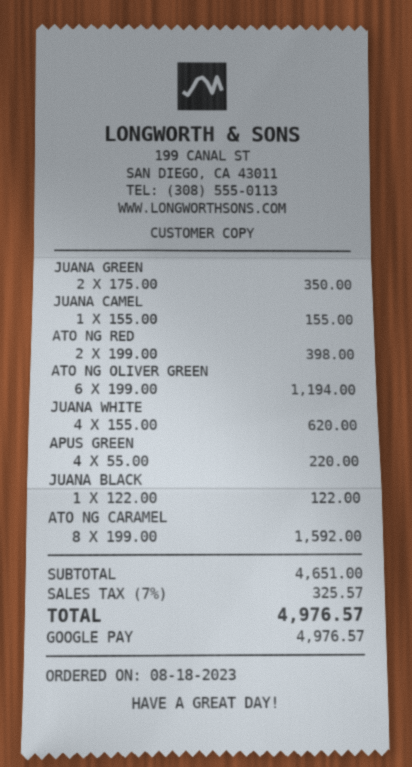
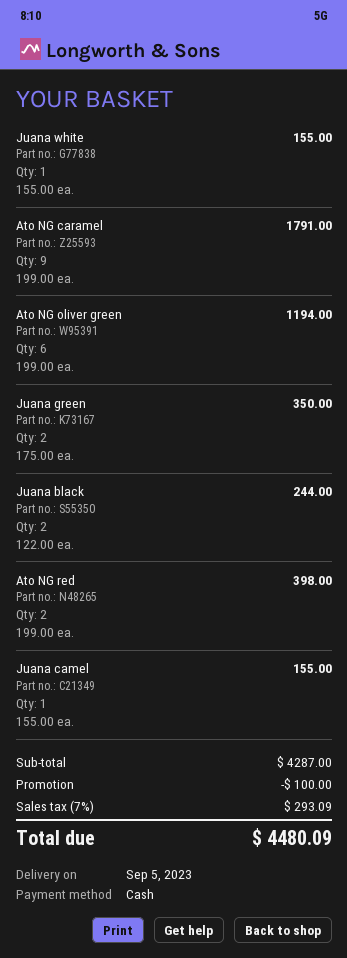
payment method: Google Pay -> cash
JUANA WHITE: 4 x 155.00 = 620.00 -> 1 x 155.00 = 155.00
APUS GREEN: 4 x 55.00 = 220.00 -> none
JUANA BLACK: 1 x 122.00 = 122.00 -> 2 x 122.00 = 244.00
ATO NG CARAMEL: 8 x 199.00 = 1592.00 -> 9 x 199.00 = 1791.00
subtotal: 4651.00 -> 4287.00
discount: none -> 100.00
tax: 7% = 325.57 -> 7% = 293.09
total: 4976.57 -> 4480.09

